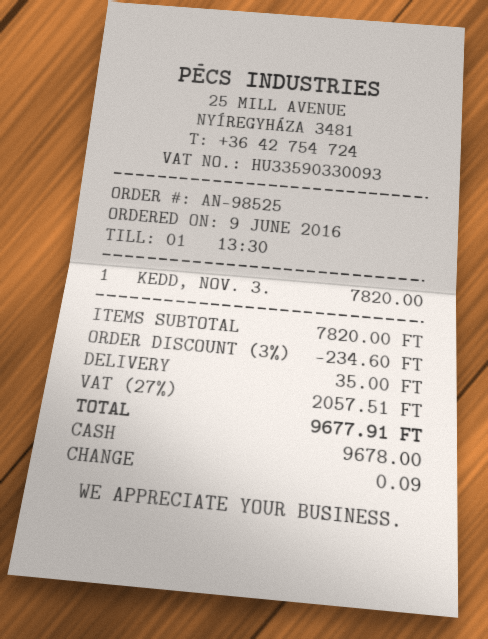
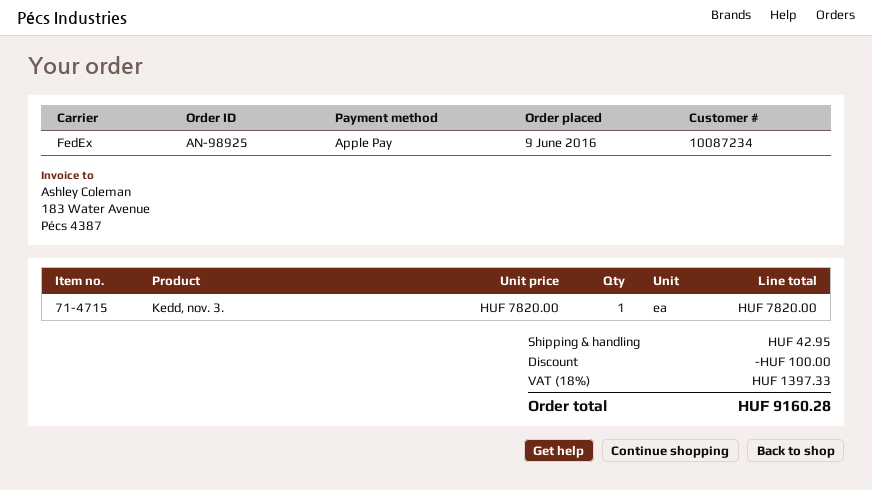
order number: AN-98525 -> AN-98925
payment method: cash -> Apple Pay
discount: 234.60 -> 100.00
shipping: 35.00 -> 42.95
tax: 27% = 2057.51 -> 18% = 1397.33
total: 9677.91 -> 9160.28

